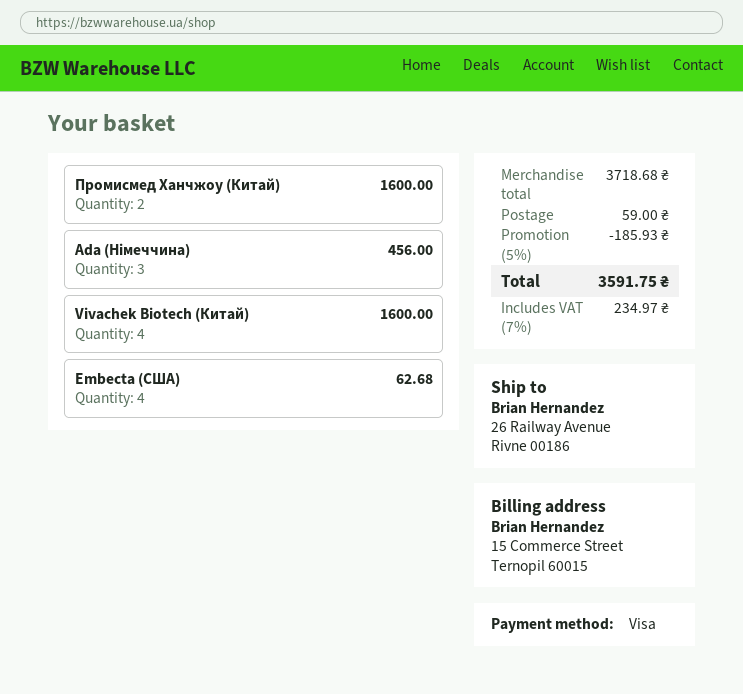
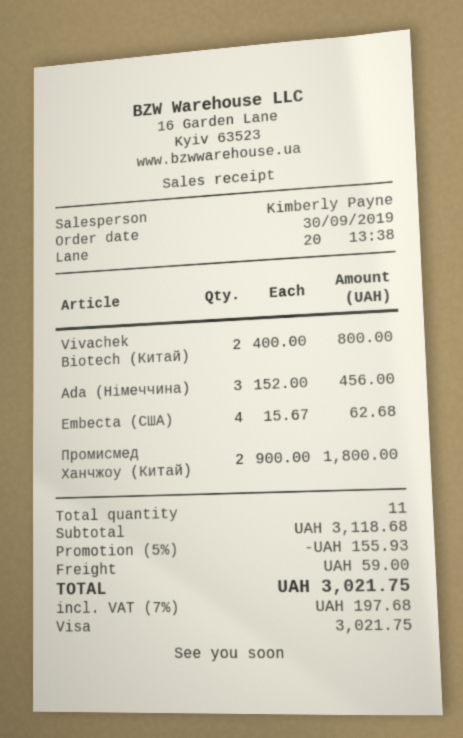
Промисмед Ханчжоу (Китай): 2 for 1600.00 -> 2 for 1800.00
Vivachek Biotech (Китай): 4 for 1600.00 -> 2 for 800.00
subtotal: 3718.68 -> 3118.68
discount: 5% = 185.93 -> 5% = 155.93
tax: 7% = 234.97 -> 7% = 197.68
total: 3591.75 -> 3021.75

